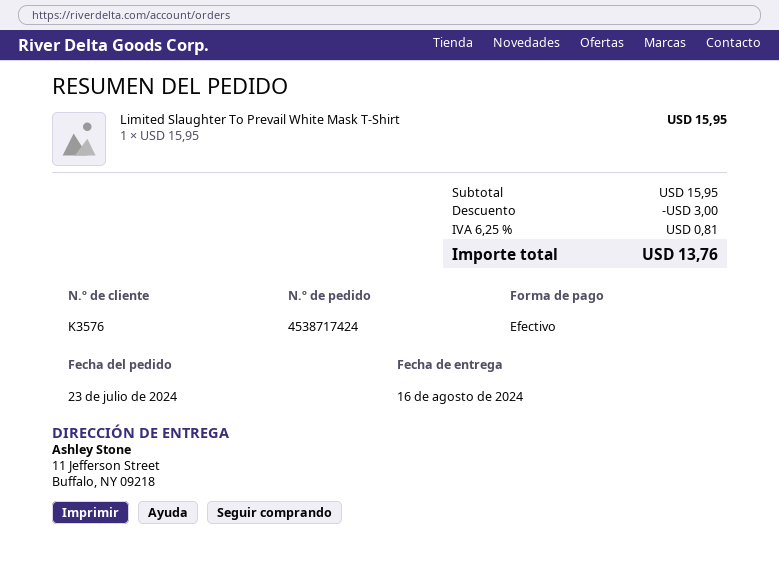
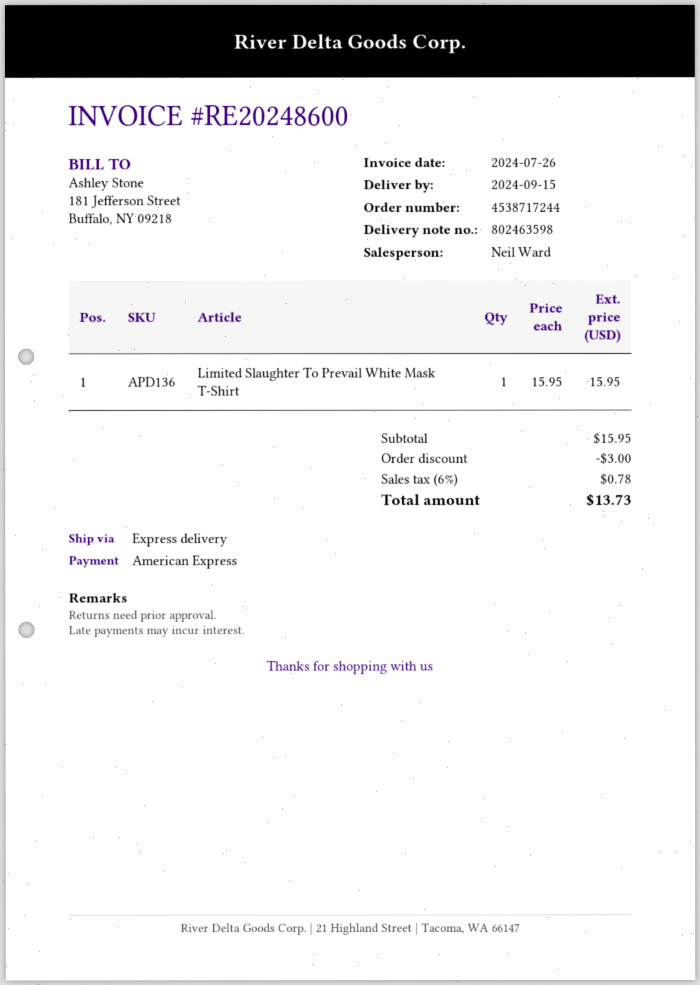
order number: 4538717424 -> 4538717244
delivery date: 2024-08-16 -> 2024-09-15
payment method: cash -> American Express
tax: 6.25% = 0.81 -> 6% = 0.78
total: 13.76 -> 13.73

